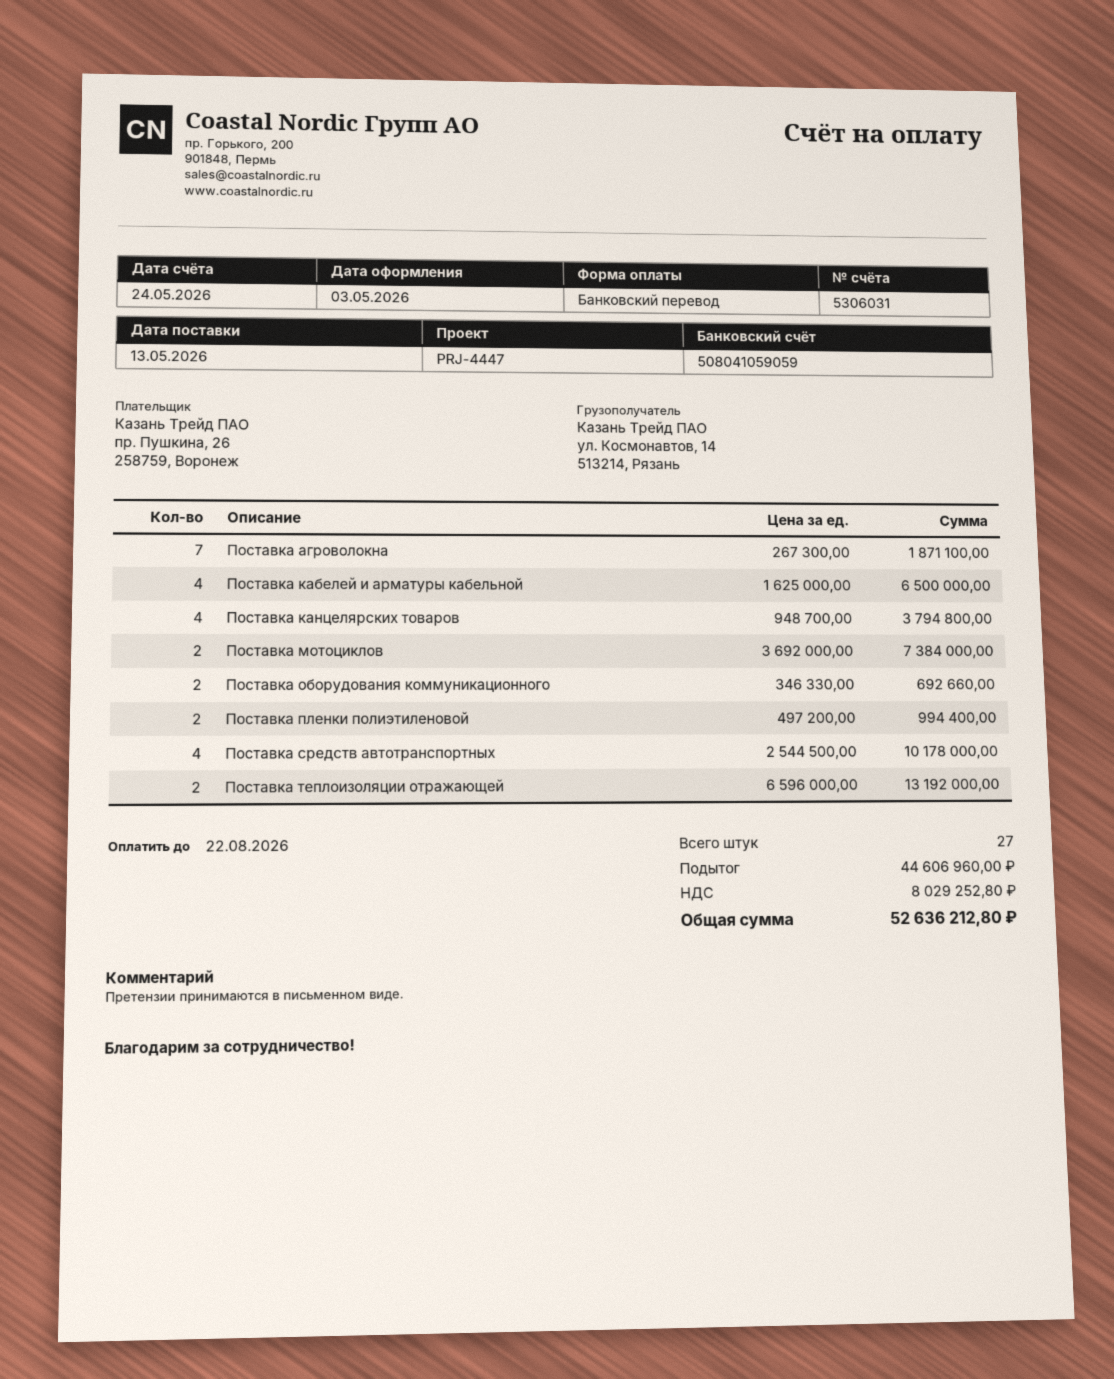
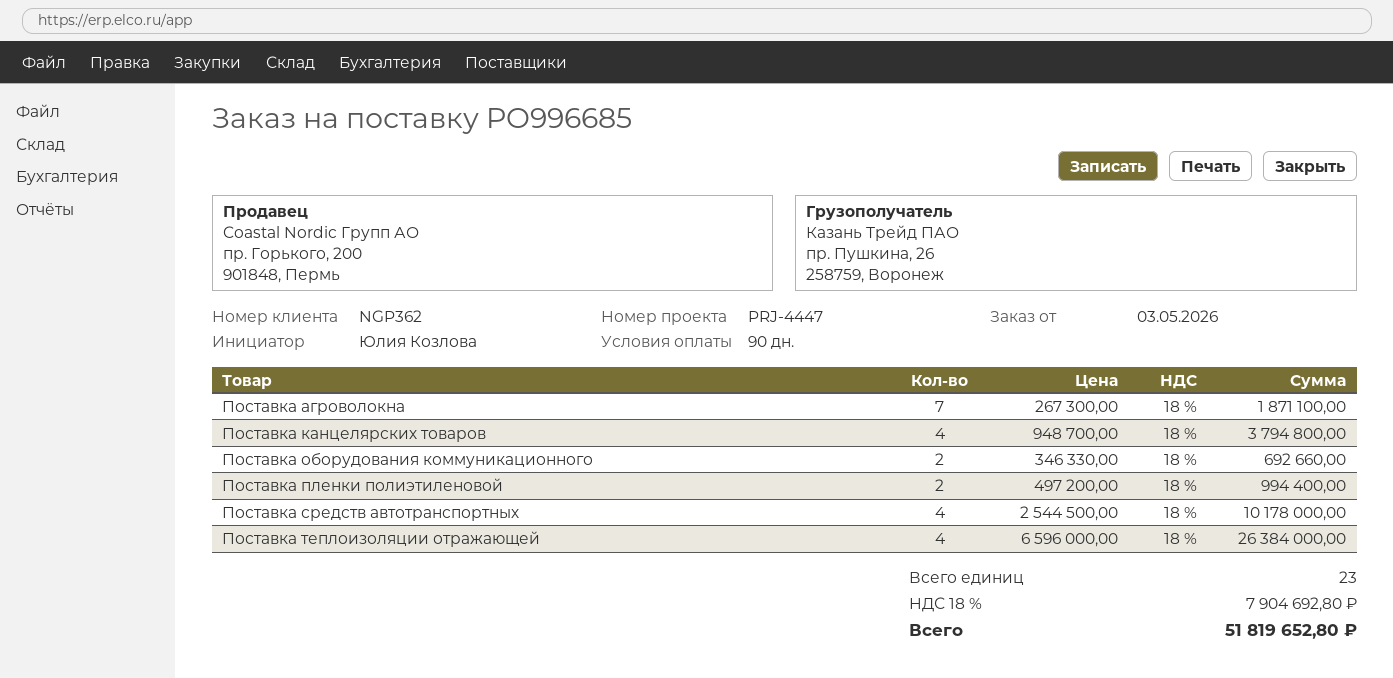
ship to: ул. Космонавтов, 14, 513214, Рязань -> пр. Пушкина, 26, 258759, Воронеж
Поставка кабелей и арматуры кабельной: 4 x 1625000.00 = 6500000.00 -> none
Поставка мотоциклов: 2 x 3692000.00 = 7384000.00 -> none
Поставка теплоизоляции отражающей: 2 x 6596000.00 = 13192000.00 -> 4 x 6596000.00 = 26384000.00
total quantity: 27 -> 23
tax: 8029252.80 -> 7904692.80
total: 52636212.80 -> 51819652.80

